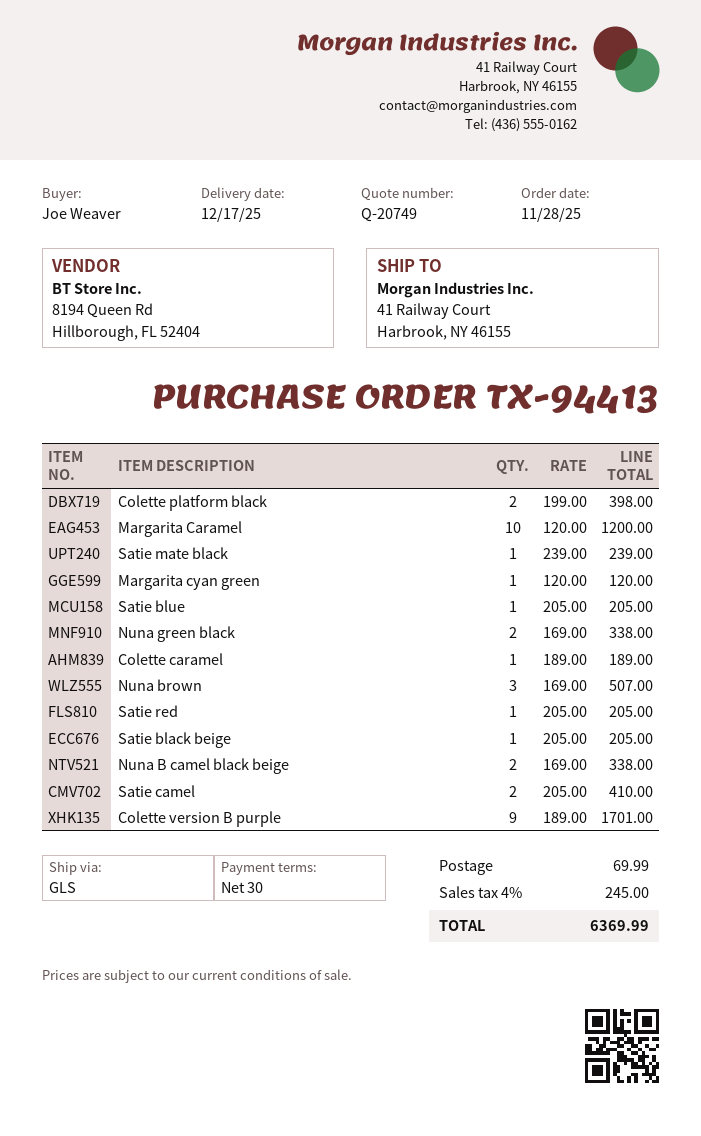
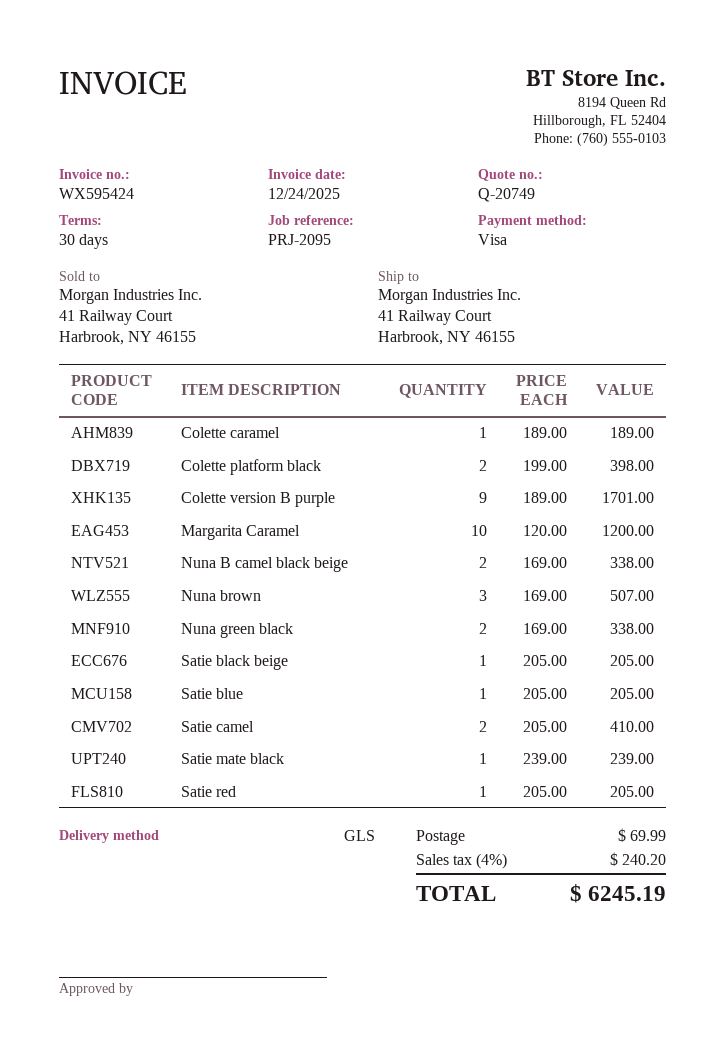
Margarita cyan green: 1 x 120.00 = 120.00 -> none
tax: 4% = 245.00 -> 4% = 240.20
total: 6369.99 -> 6245.19

